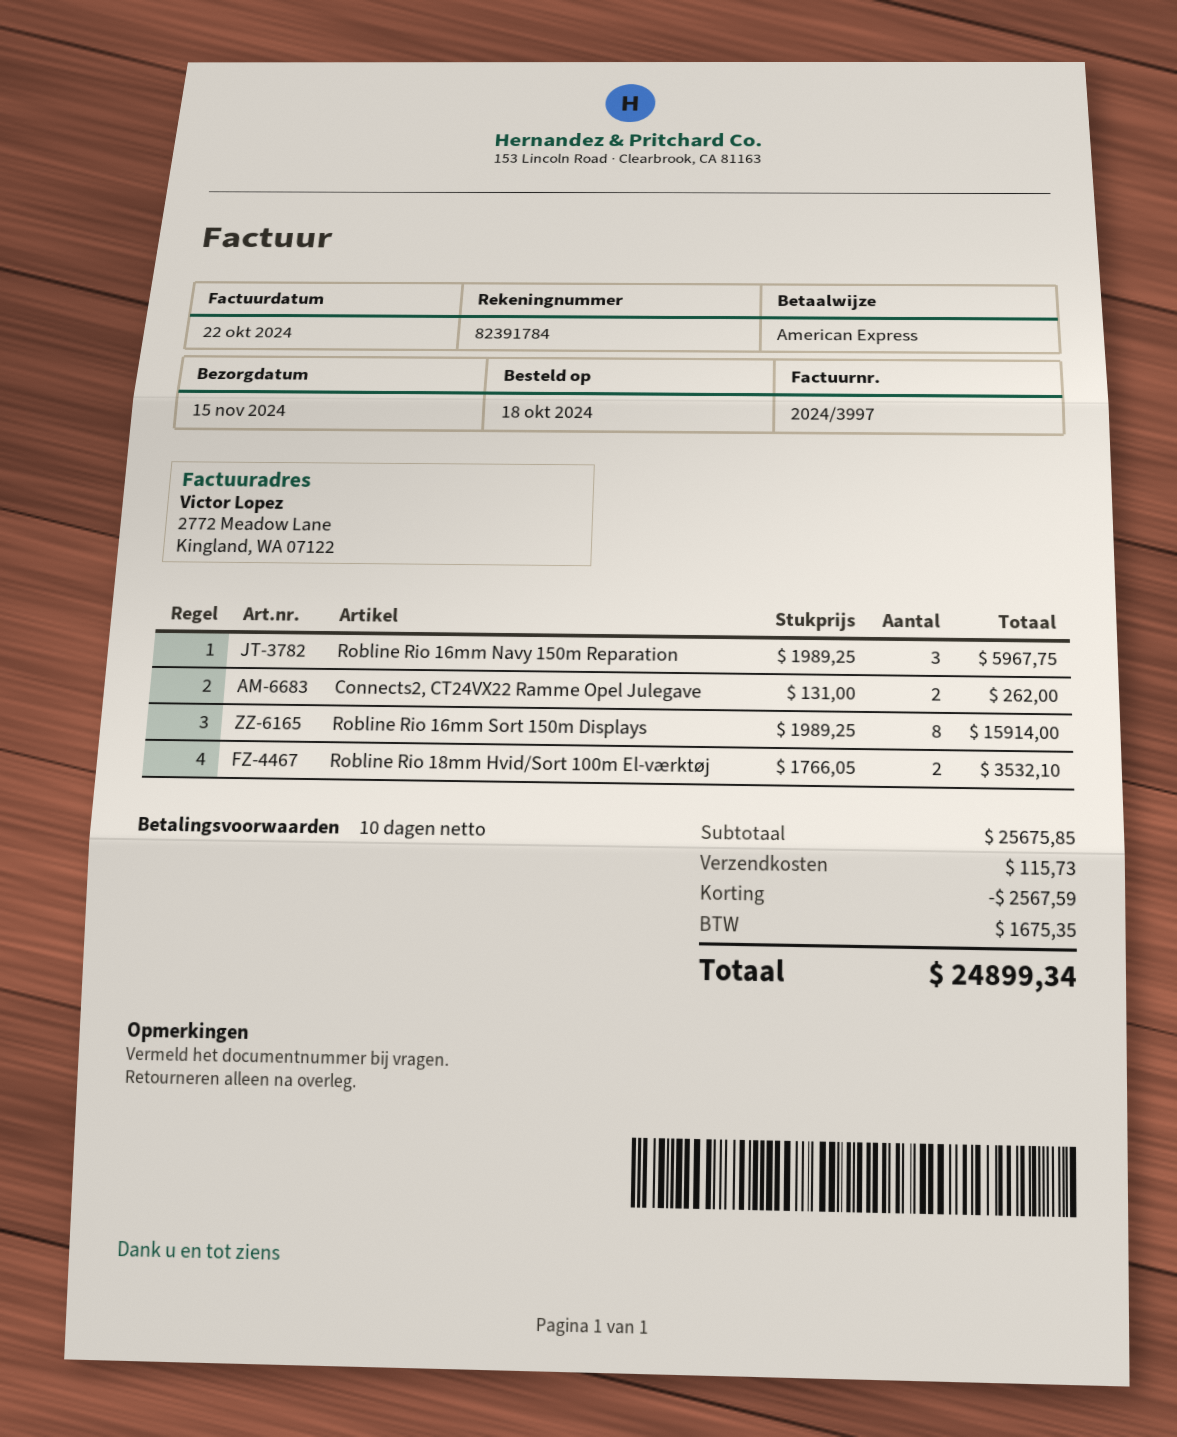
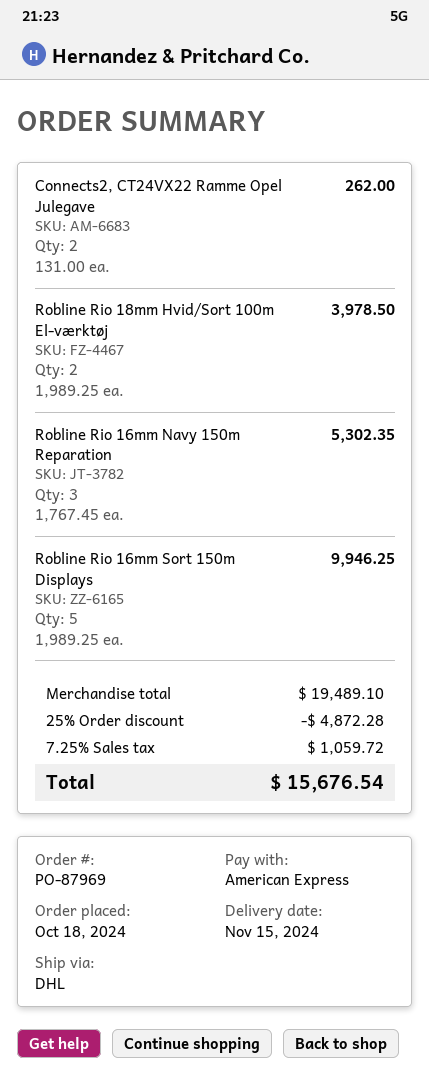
Robline Rio 16mm Navy 150m Reparation: 3 x 1989.25 = 5967.75 -> 3 x 1767.45 = 5302.35
Robline Rio 16mm Sort 150m Displays: 8 x 1989.25 = 15914.00 -> 5 x 1989.25 = 9946.25
Robline Rio 18mm Hvid/Sort 100m El-værktøj: 2 x 1766.05 = 3532.10 -> 2 x 1989.25 = 3978.50
subtotal: 25675.85 -> 19489.10
discount: 2567.59 -> 4872.28
shipping: 115.73 -> none
tax: 1675.35 -> 1059.72
total: 24899.34 -> 15676.54

